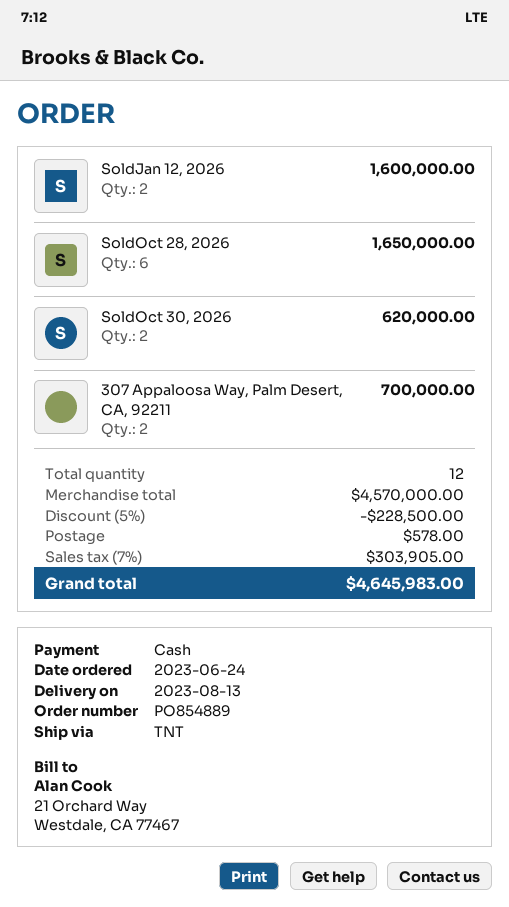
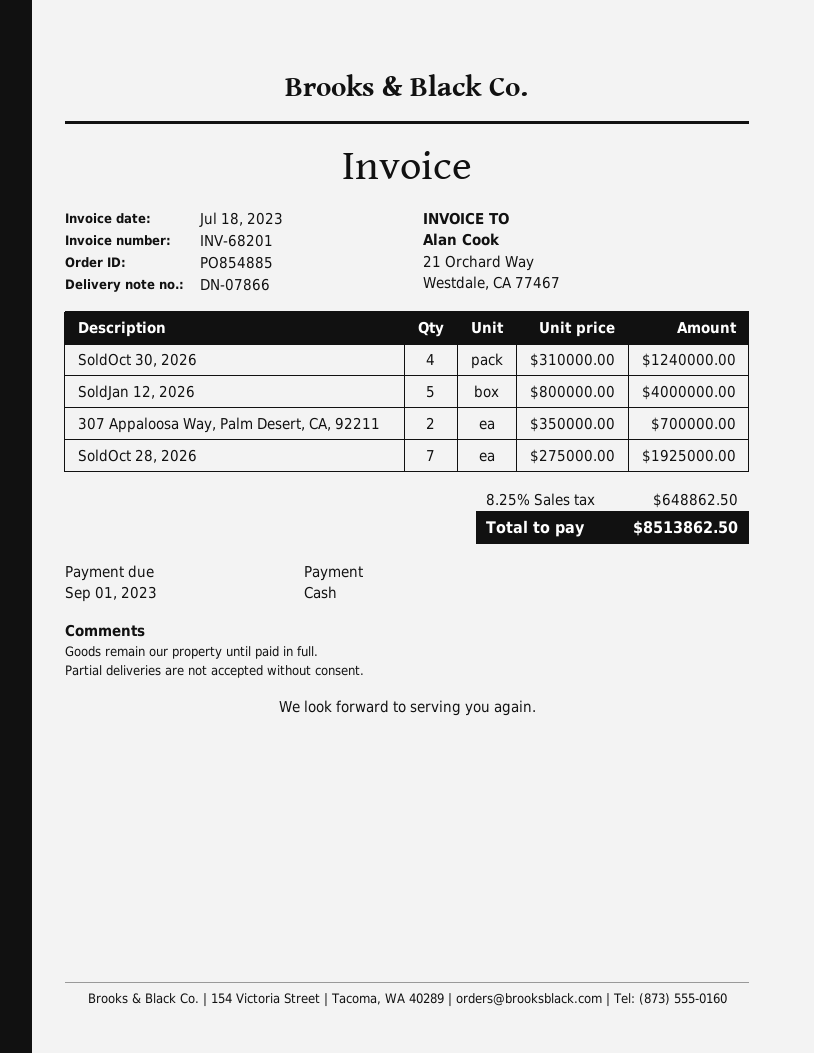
order number: PO854889 -> PO854885
SoldJan 12, 2026: 2 for 1600000.00 -> 5 for 4000000.00
SoldOct 28, 2026: 6 for 1650000.00 -> 7 for 1925000.00
SoldOct 30, 2026: 2 for 620000.00 -> 4 for 1240000.00
discount: 5% = 228500.00 -> none
shipping: 578.00 -> none
tax: 7% = 303905.00 -> 8.25% = 648862.50
total: 4645983.00 -> 8513862.50

